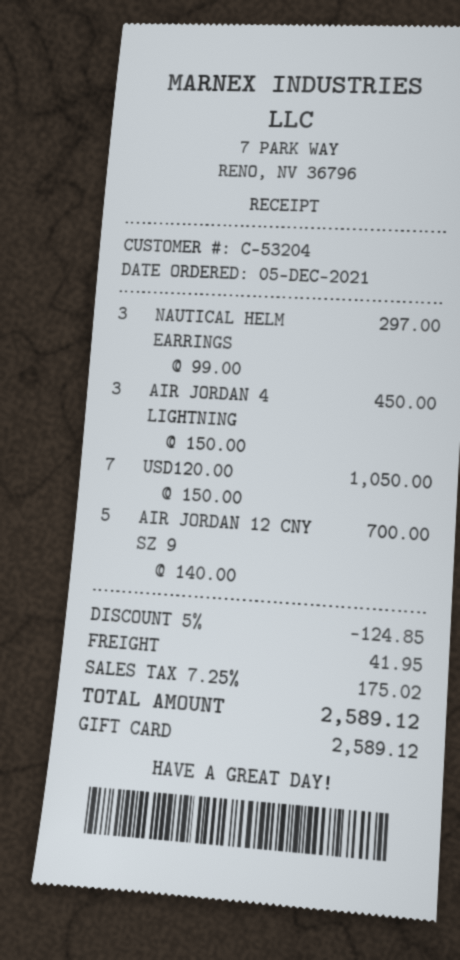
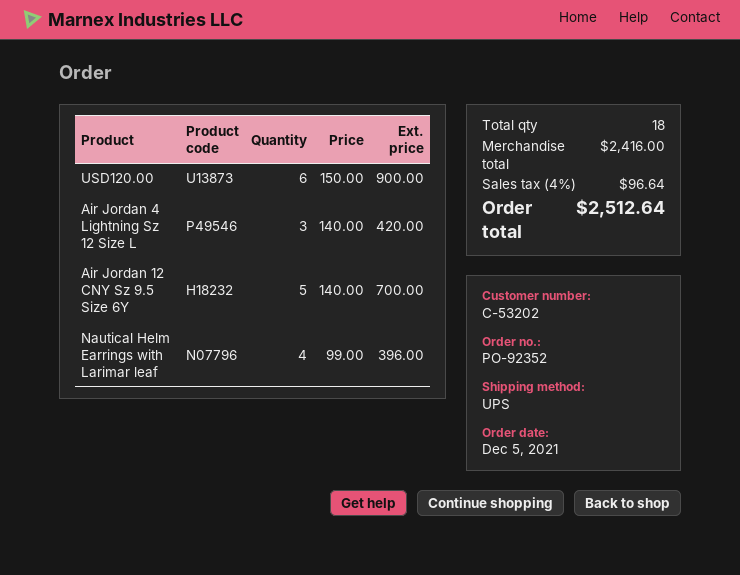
customer number: C-53204 -> C-53202
NAUTICAL HELM EARRINGS: 3 x 99.00 = 297.00 -> 4 x 99.00 = 396.00
AIR JORDAN 4 LIGHTNING: 3 x 150.00 = 450.00 -> 3 x 140.00 = 420.00
USD120.00: 7 x 150.00 = 1050.00 -> 6 x 150.00 = 900.00
discount: 5% = 124.85 -> none
shipping: 41.95 -> none
tax: 7.25% = 175.02 -> 4% = 96.64
total: 2589.12 -> 2512.64

